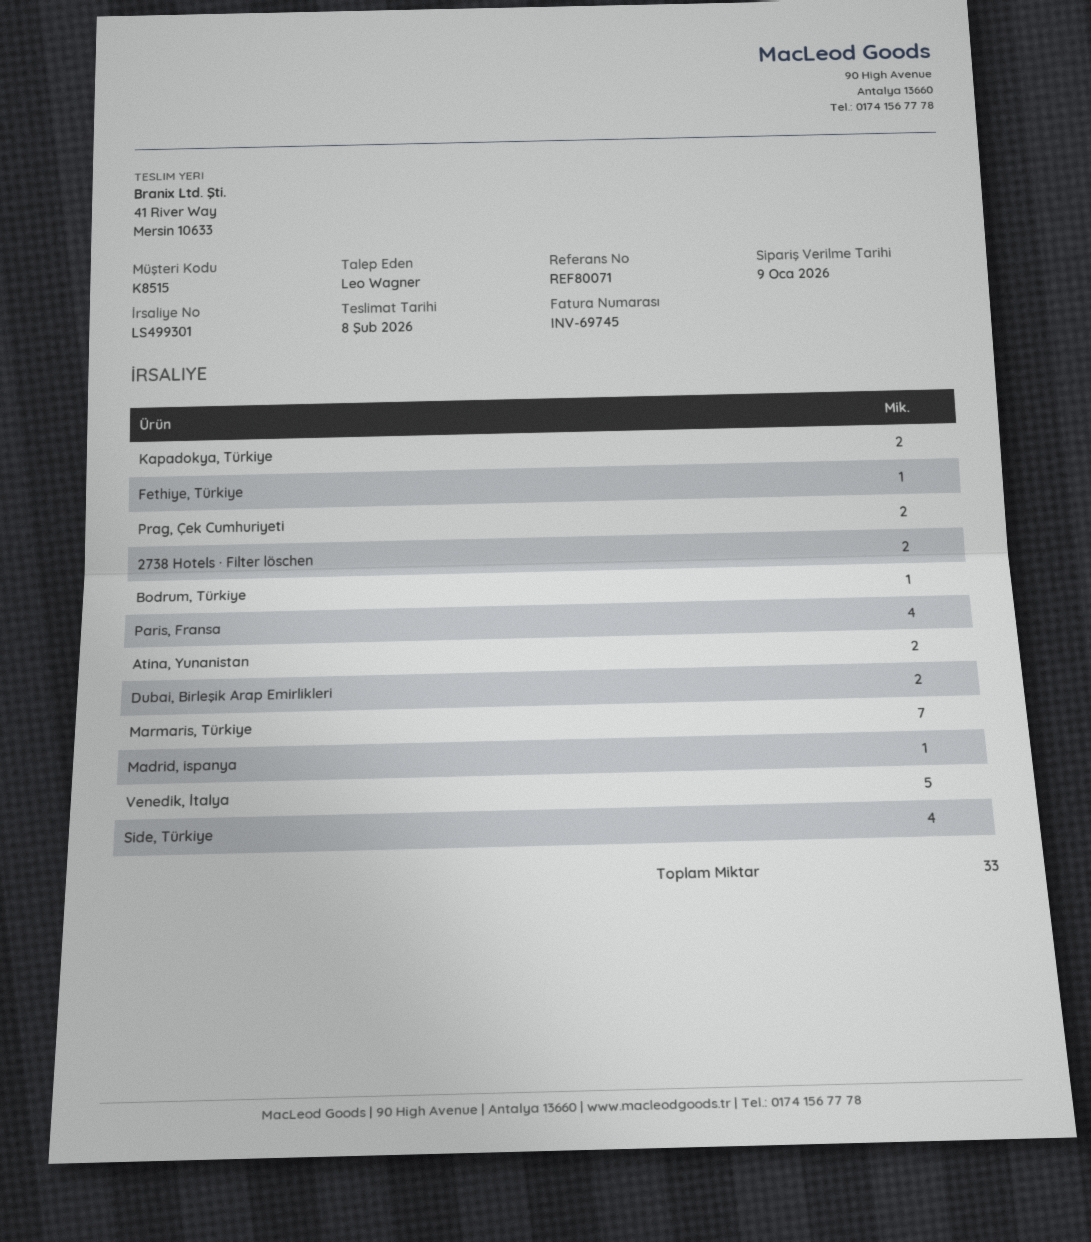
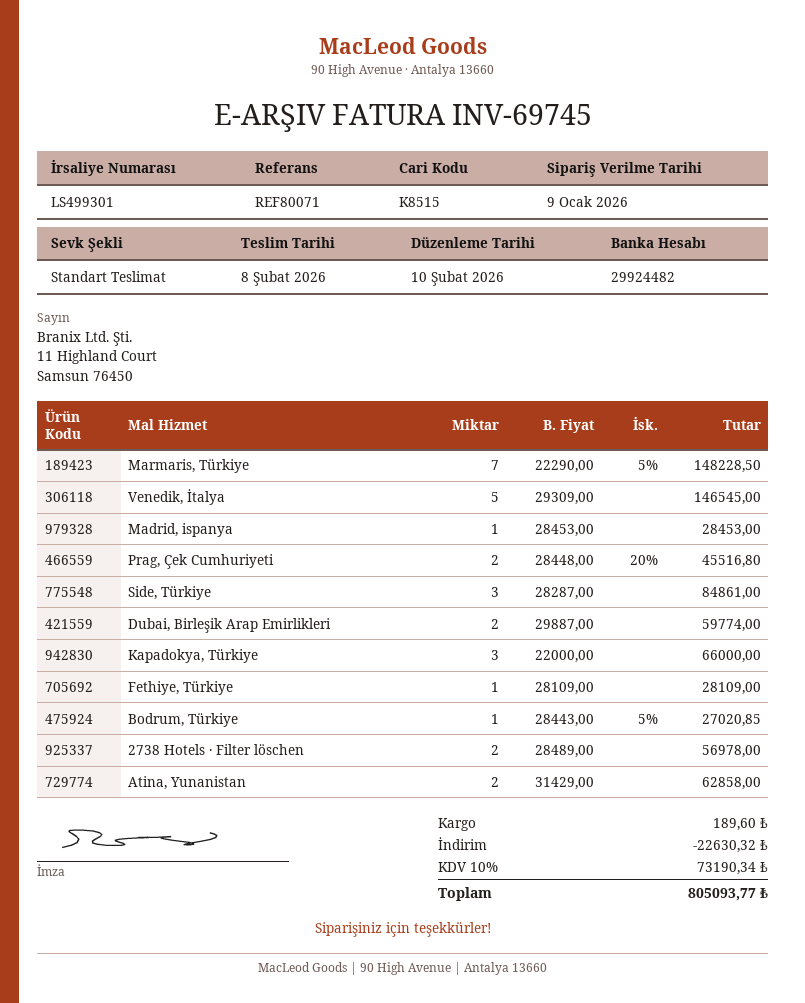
Kapadokya, Türkiye: 2 -> 3
Paris, Fransa: 4 -> none
Side, Türkiye: 4 -> 3

